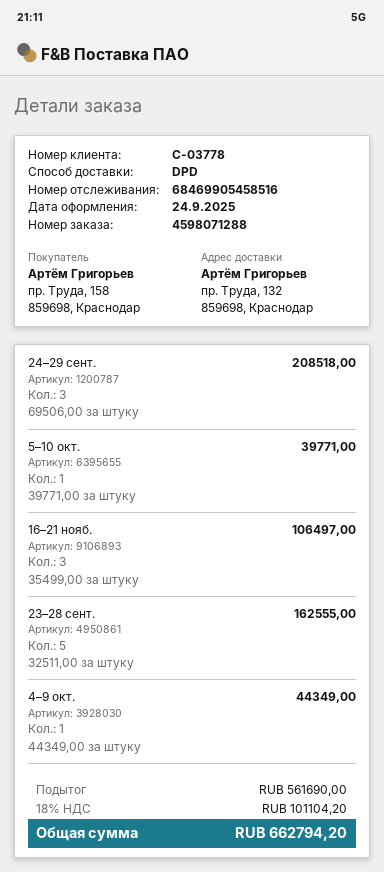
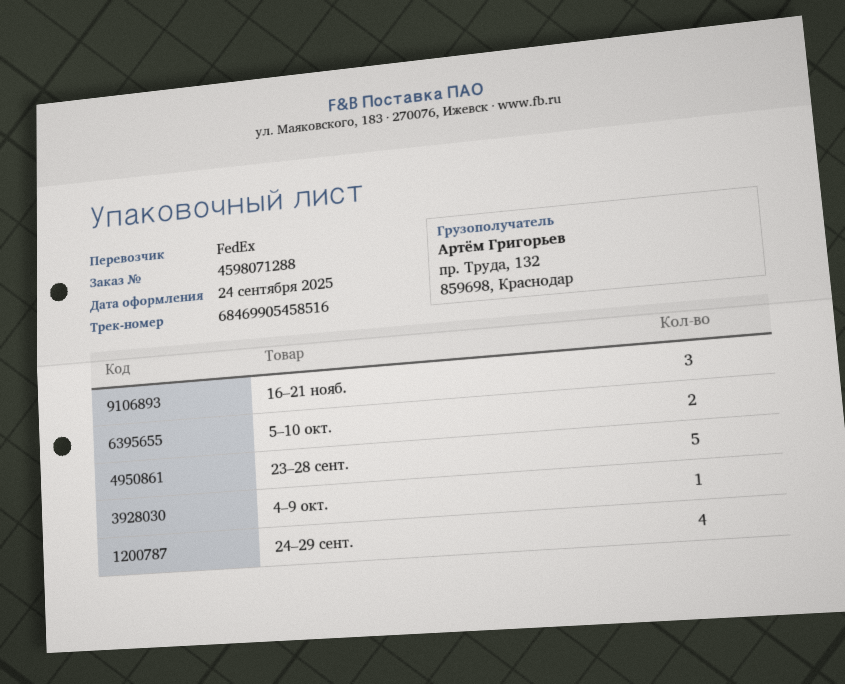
shipping method: DPD -> FedEx
24–29 сент.: 3 -> 4
5–10 окт.: 1 -> 2

